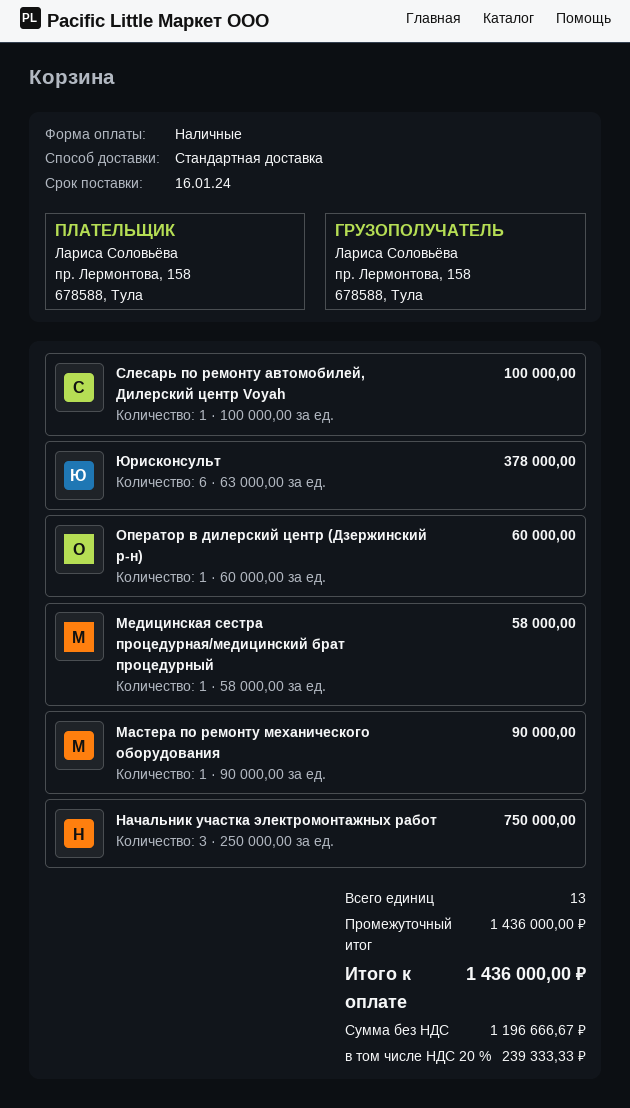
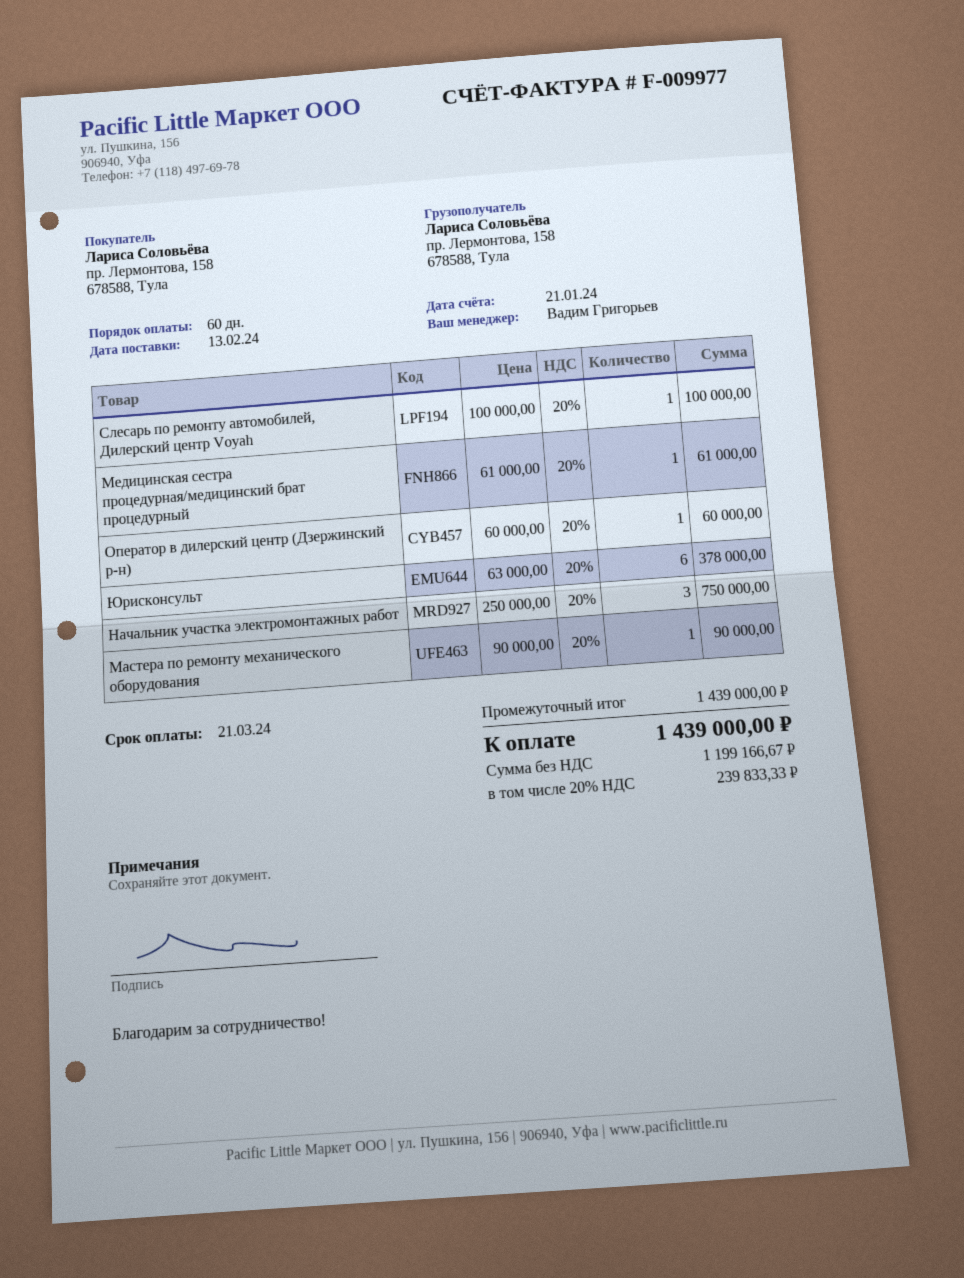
delivery date: 2024-01-16 -> 2024-02-13
Медицинская сестра процедурная/медицинский брат процедурный: 1 x 58000.00 = 58000.00 -> 1 x 61000.00 = 61000.00
subtotal: 1436000.00 -> 1439000.00
net: 1196666.67 -> 1199166.67
tax: 20% = 239333.33 -> 20% = 239833.33
total: 1436000.00 -> 1439000.00

